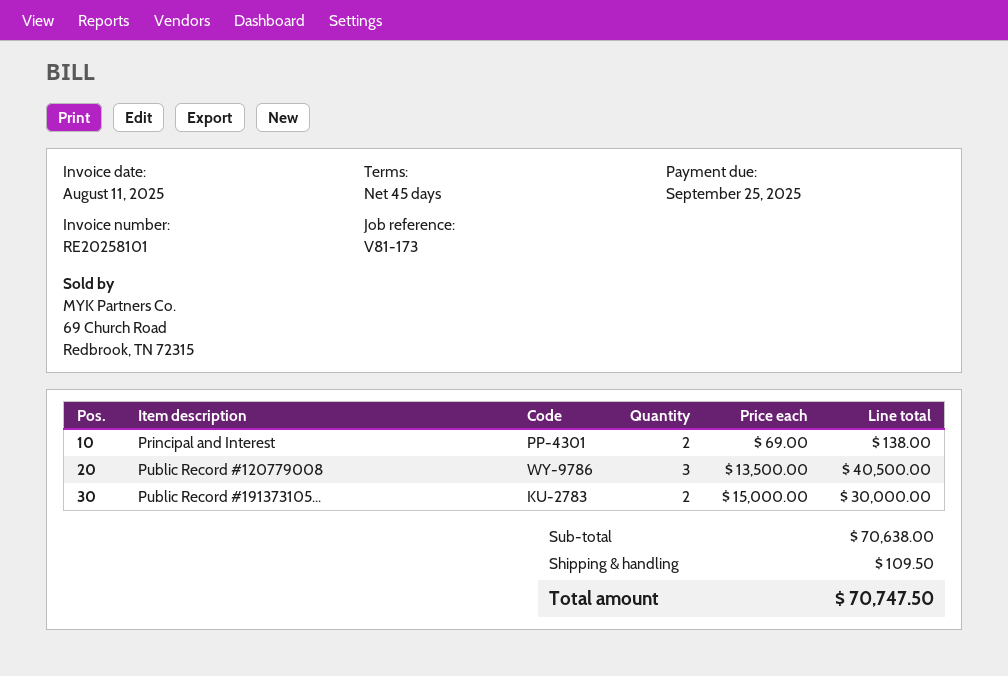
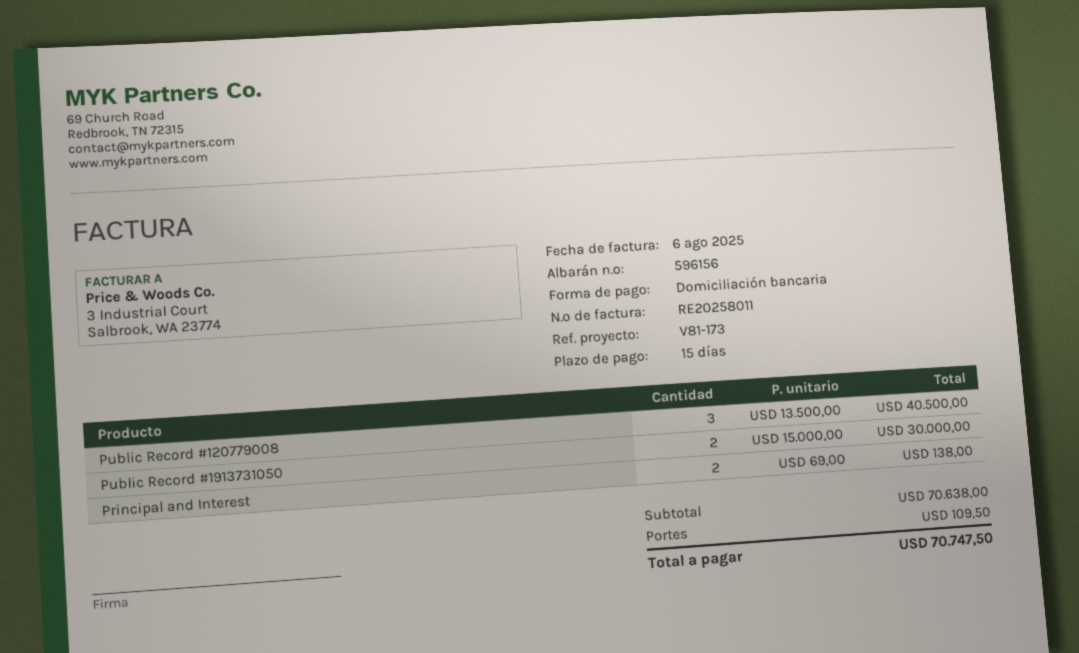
invoice number: RE20258101 -> RE20258011
invoice date: 2025-08-11 -> 2025-08-06
payment terms: 45 days -> 15 days

